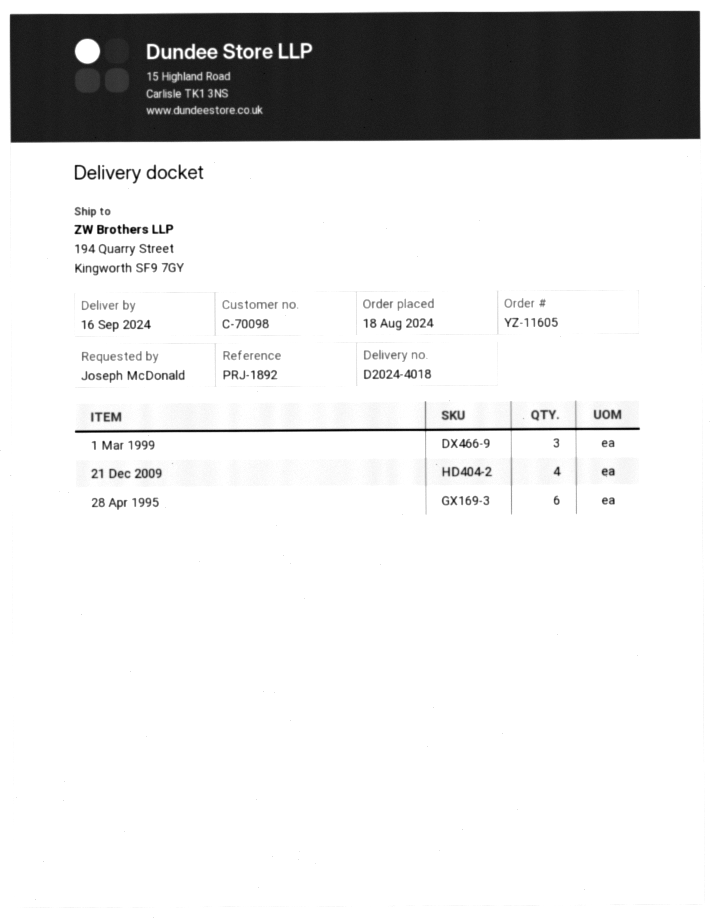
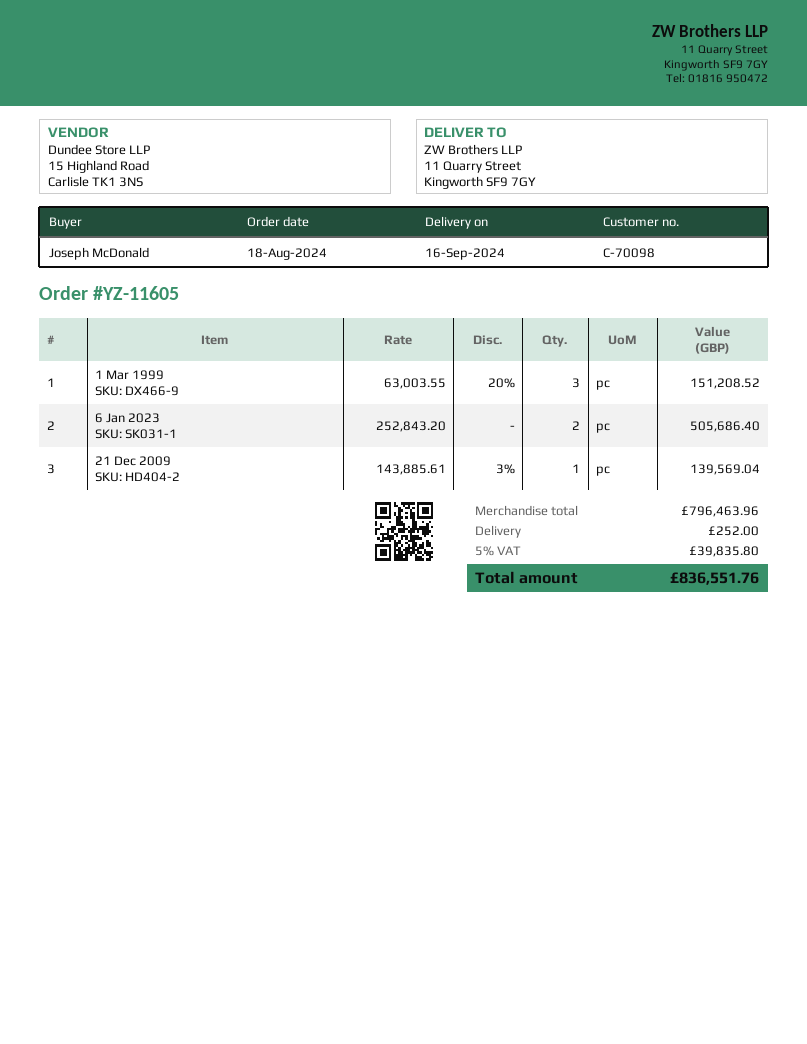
ship to: 194 Quarry Street, Kingworth SF9 7GY -> 11 Quarry Street, Kingworth SF9 7GY
21 Dec 2009: 4 -> 1
28 Apr 1995: 6 -> none
6 Jan 2023: none -> 2

